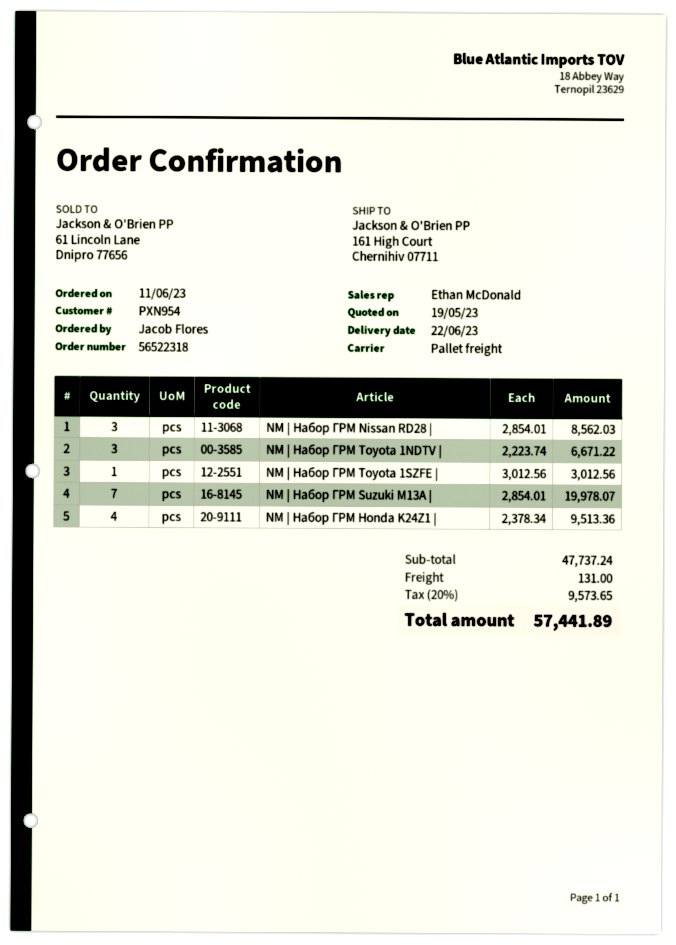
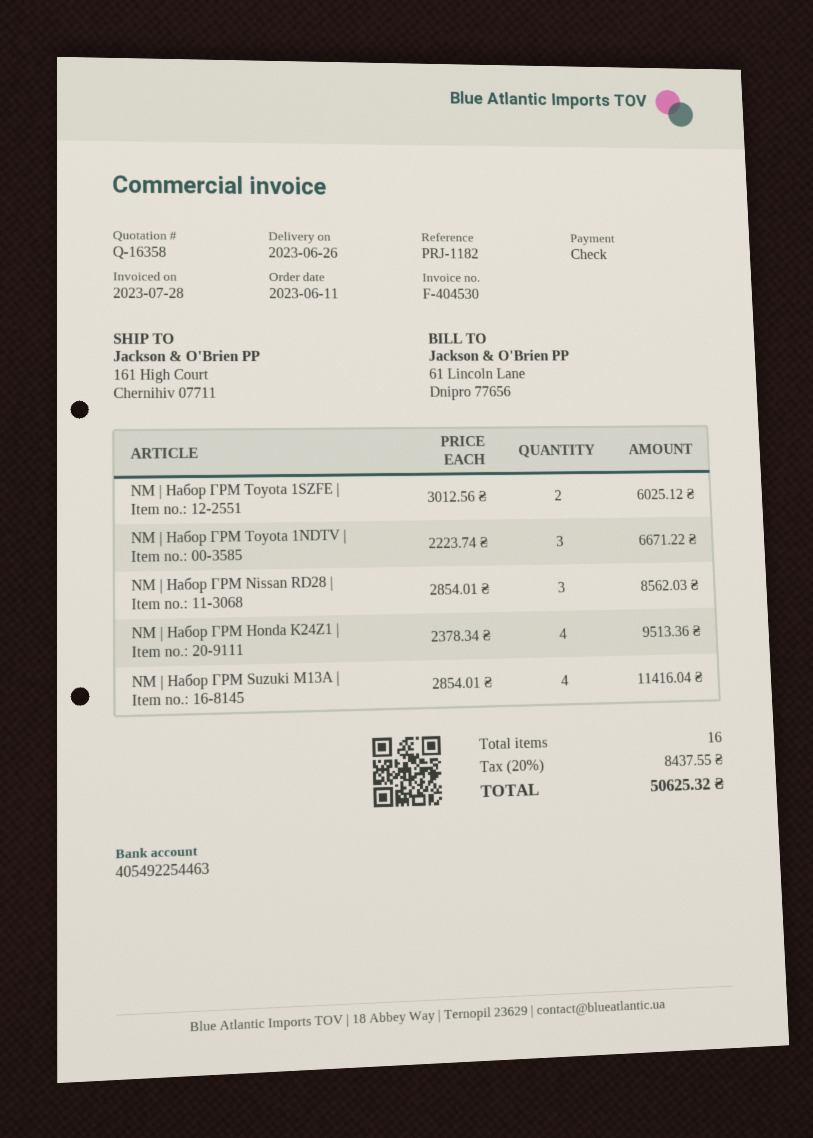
delivery date: 2023-06-22 -> 2023-06-26
NM | Набор ГРМ Toyota 1SZFE |: 1 x 3012.56 = 3012.56 -> 2 x 3012.56 = 6025.12
NM | Набор ГРМ Suzuki M13A |: 7 x 2854.01 = 19978.07 -> 4 x 2854.01 = 11416.04
shipping: 131.00 -> none
tax: 20% = 9573.65 -> 20% = 8437.55
total: 57441.89 -> 50625.32

